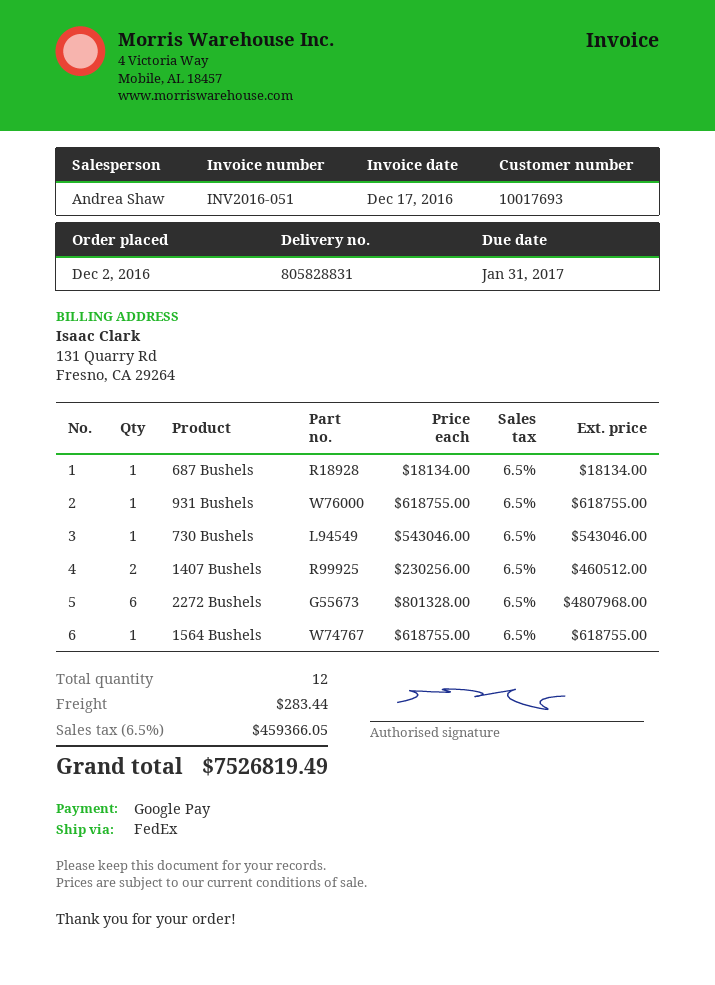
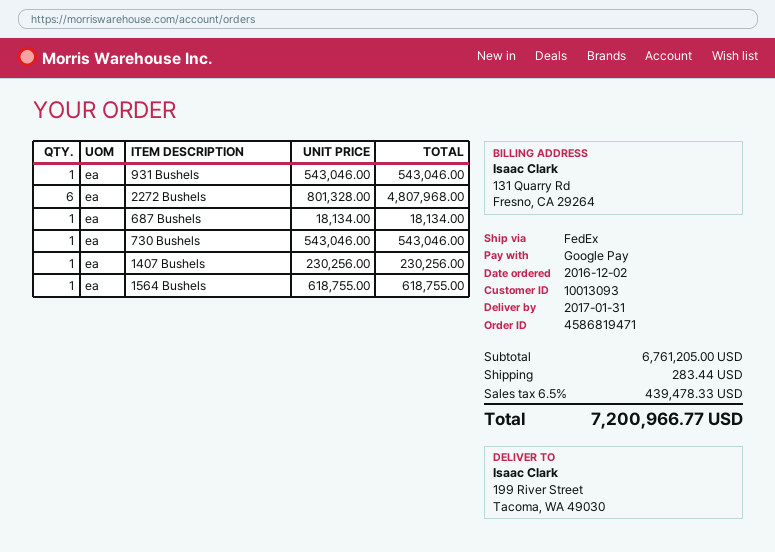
customer number: 10017693 -> 10013093
931 Bushels: 1 x 618755.00 = 618755.00 -> 1 x 543046.00 = 543046.00
1407 Bushels: 2 x 230256.00 = 460512.00 -> 1 x 230256.00 = 230256.00
tax: 6.5% = 459366.05 -> 6.5% = 439478.33
total: 7526819.49 -> 7200966.77

